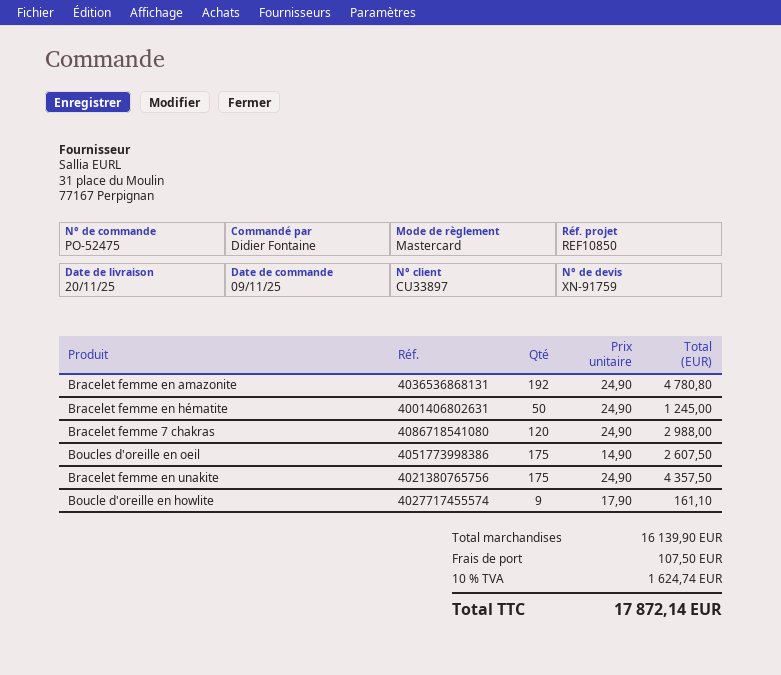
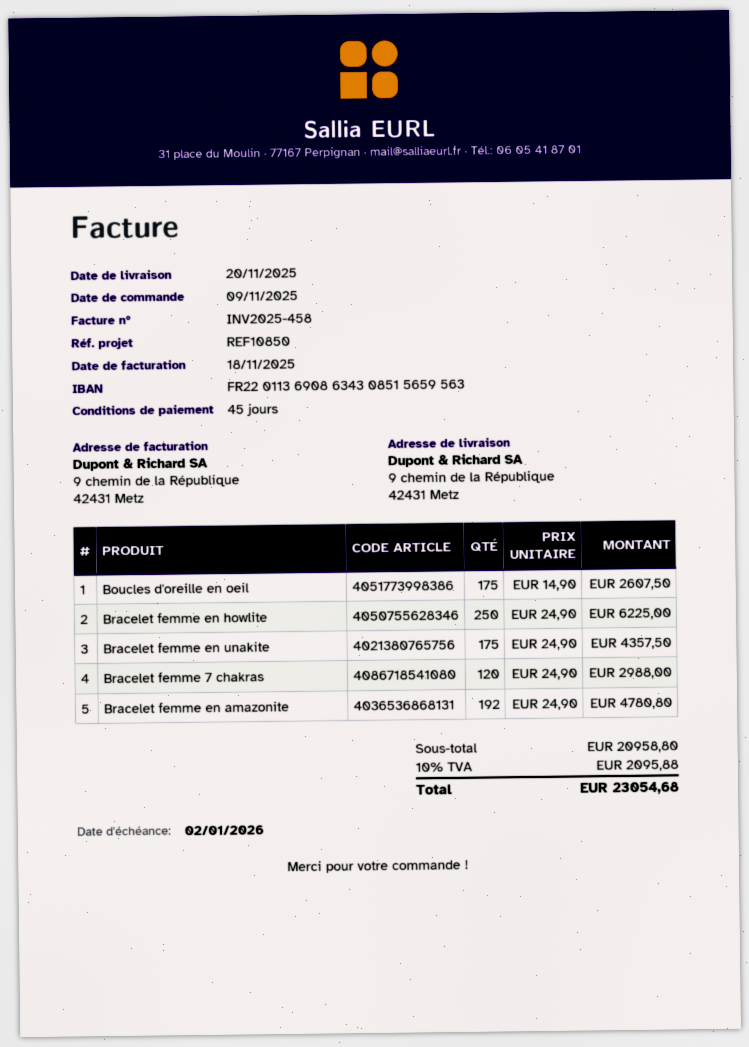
Bracelet femme en hématite: 50 x 24.90 = 1245.00 -> none
Boucle d'oreille en howlite: 9 x 17.90 = 161.10 -> none
Bracelet femme en howlite: none -> 250 x 24.90 = 6225.00
subtotal: 16139.90 -> 20958.80
shipping: 107.50 -> none
tax: 10% = 1624.74 -> 10% = 2095.88
total: 17872.14 -> 23054.68

